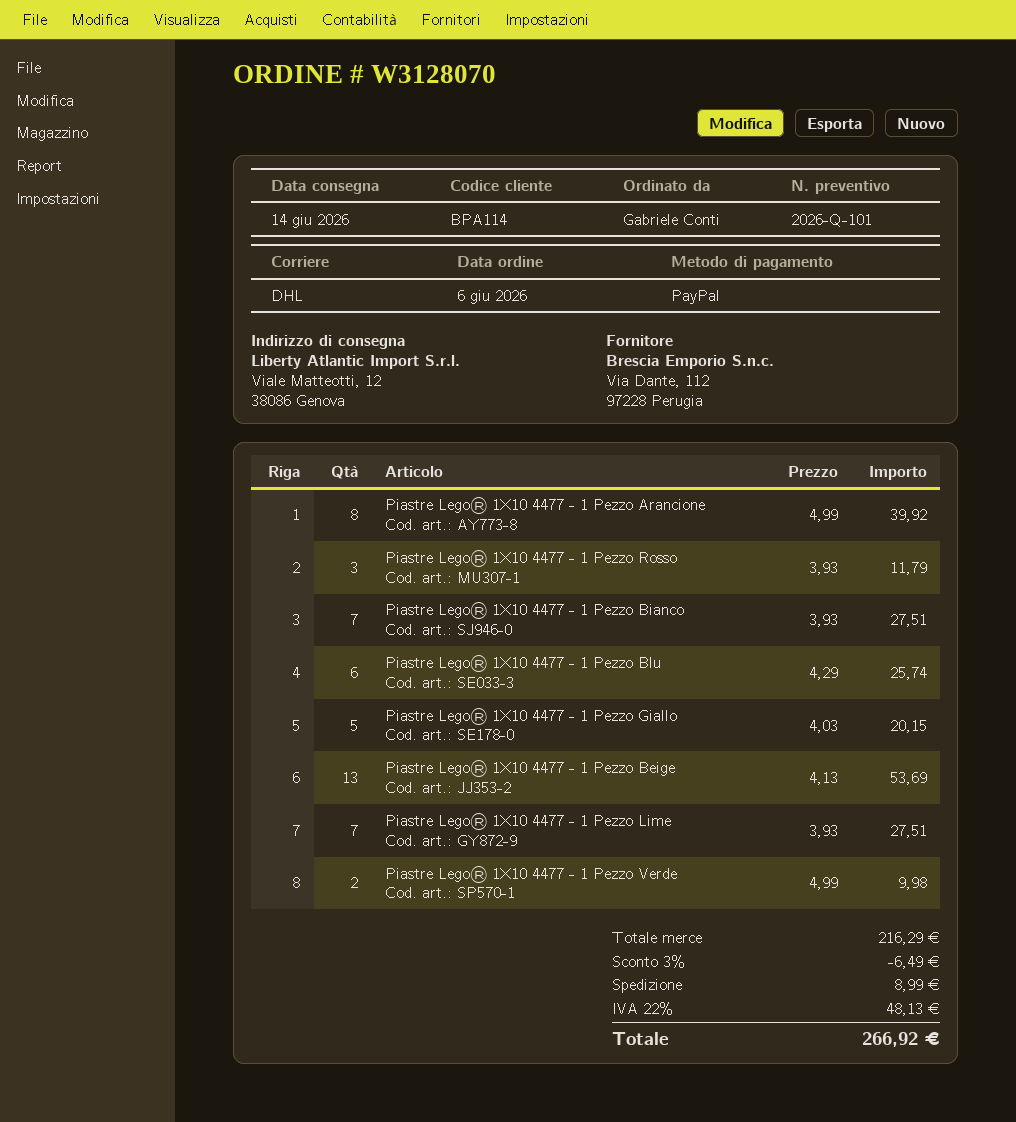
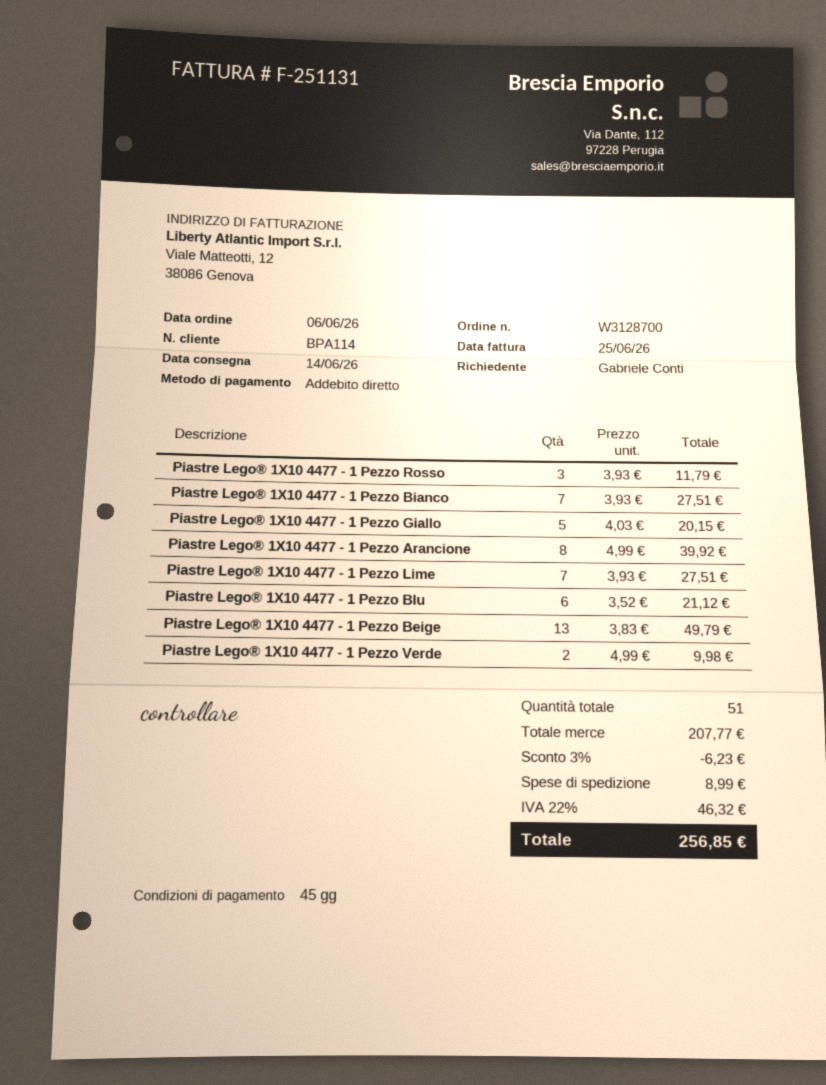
order number: W3128070 -> W3128700
payment method: PayPal -> direct debit
Piastre Lego® 1X10 4477 - 1 Pezzo Blu: 6 x 4.29 = 25.74 -> 6 x 3.52 = 21.12
Piastre Lego® 1X10 4477 - 1 Pezzo Beige: 13 x 4.13 = 53.69 -> 13 x 3.83 = 49.79
subtotal: 216.29 -> 207.77
discount: 3% = 6.49 -> 3% = 6.23
tax: 22% = 48.13 -> 22% = 46.32
total: 266.92 -> 256.85

